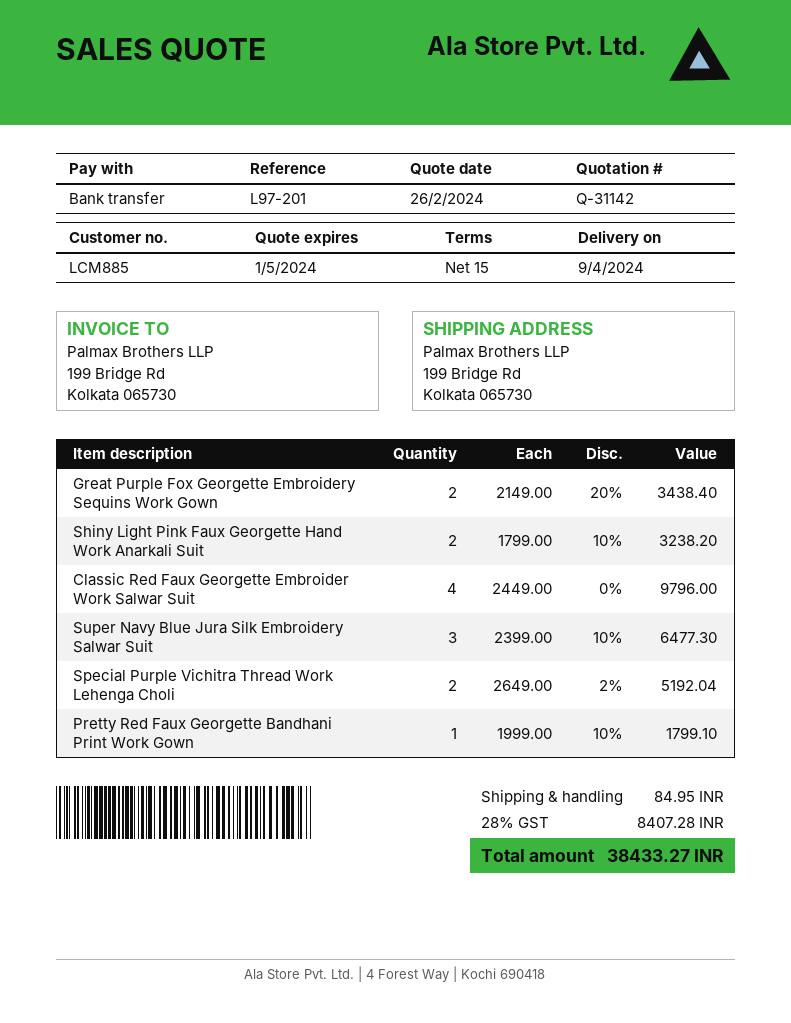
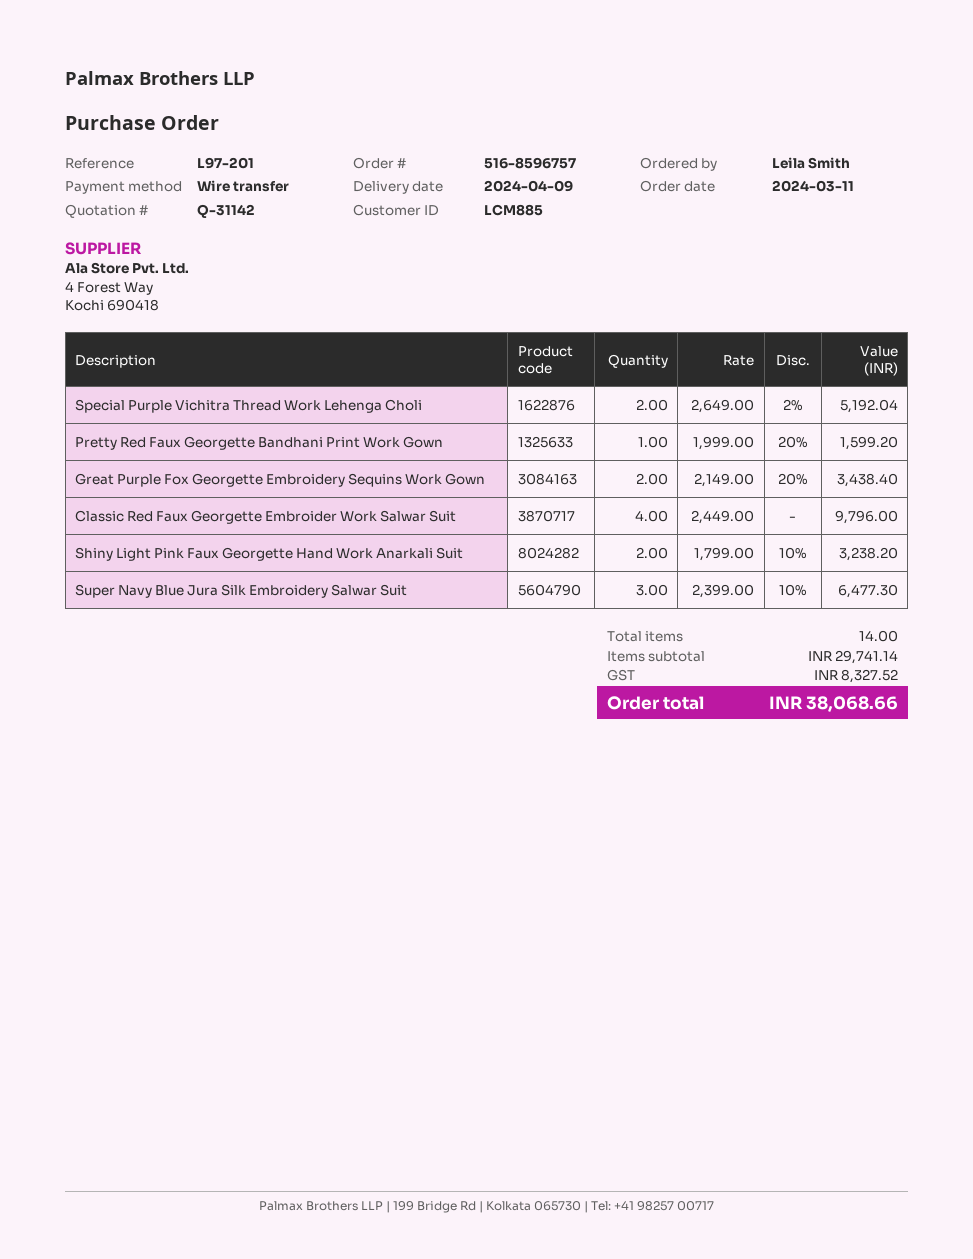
Pretty Red Faux Georgette Bandhani Print Work Gown: 1 x 1999.00 - 10% = 1799.10 -> 1 x 1999.00 - 20% = 1599.20
shipping: 84.95 -> none
tax: 8407.28 -> 8327.52
total: 38433.27 -> 38068.66

